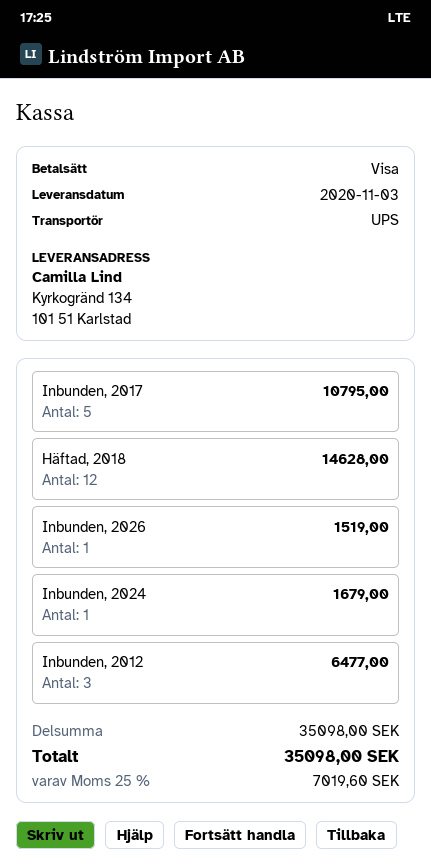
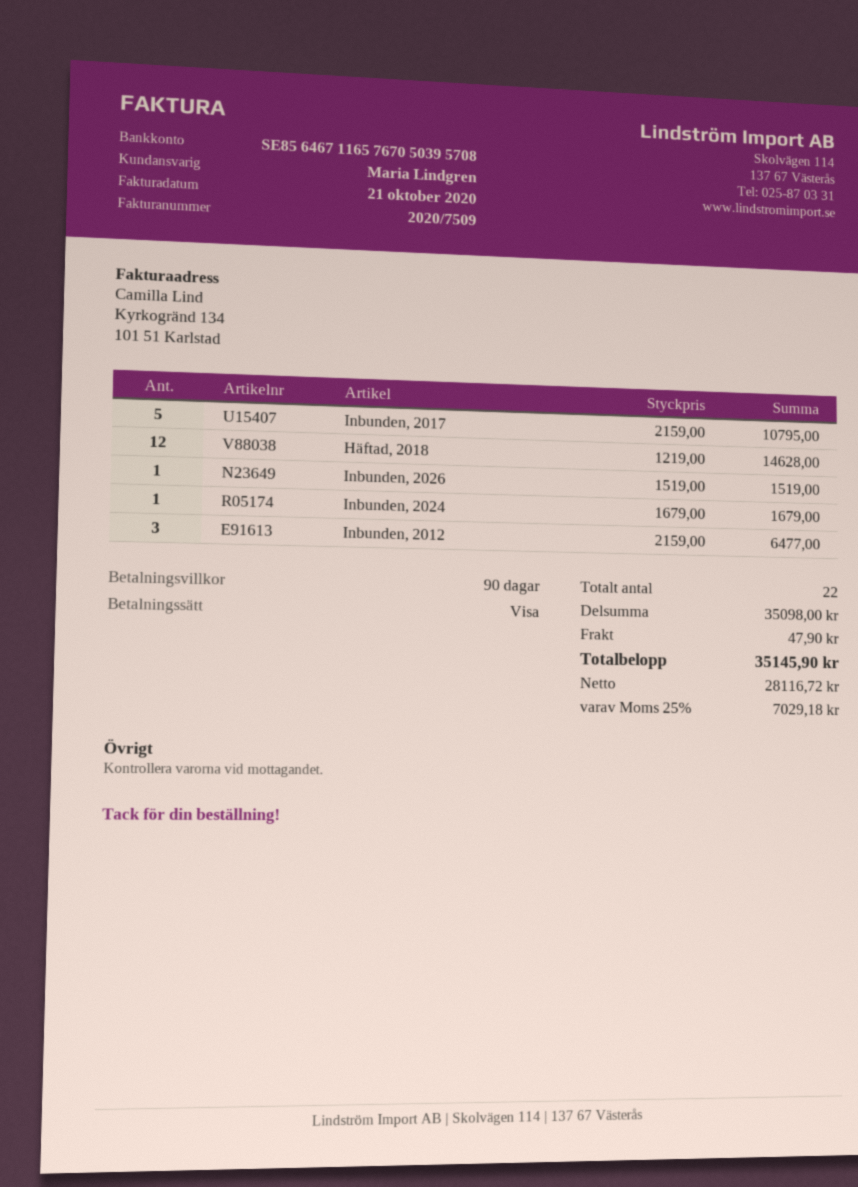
shipping: none -> 47.90
tax: 25% = 7019.60 -> 25% = 7029.18
total: 35098.00 -> 35145.90

